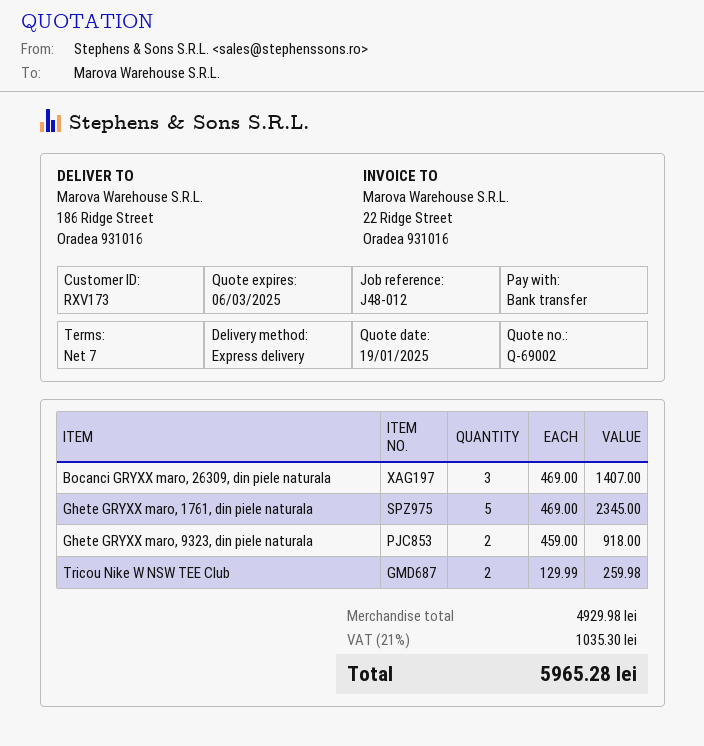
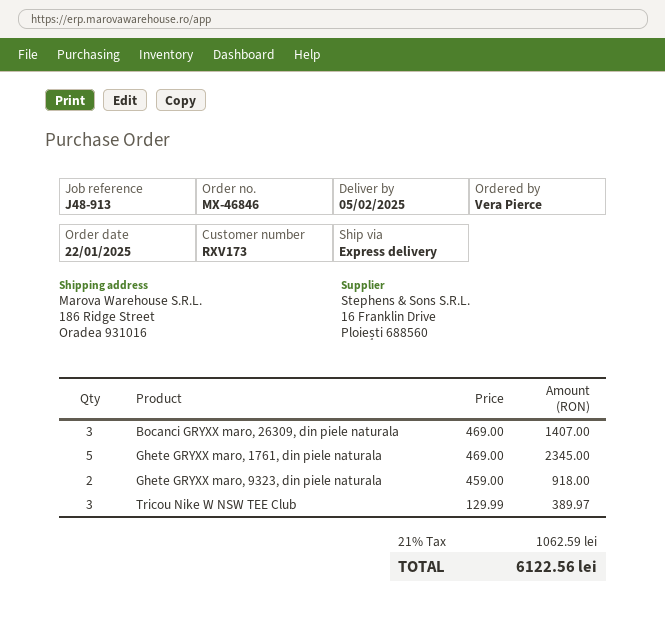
reference: J48-012 -> J48-913
Tricou Nike W NSW TEE Club: 2 x 129.99 = 259.98 -> 3 x 129.99 = 389.97
tax: 21% = 1035.30 -> 21% = 1062.59
total: 5965.28 -> 6122.56

